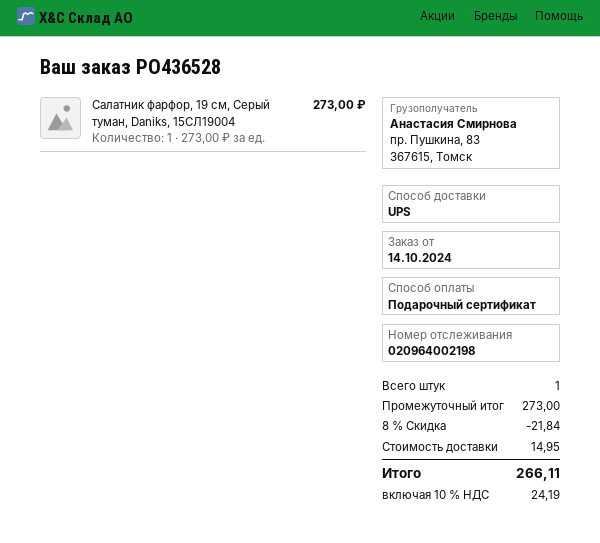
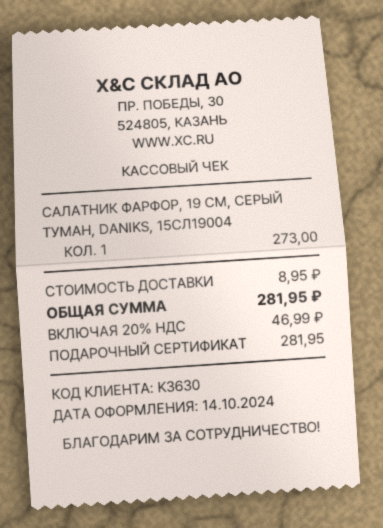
discount: 8% = 21.84 -> none
shipping: 14.95 -> 8.95
tax: 10% = 24.19 -> 20% = 46.99
total: 266.11 -> 281.95

